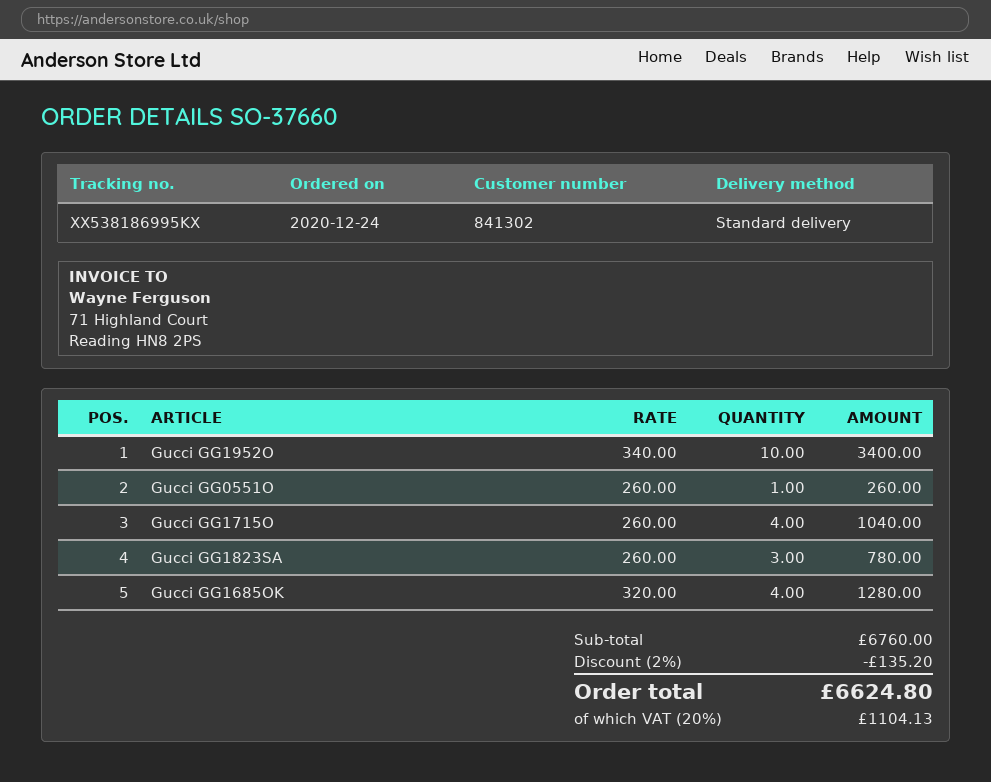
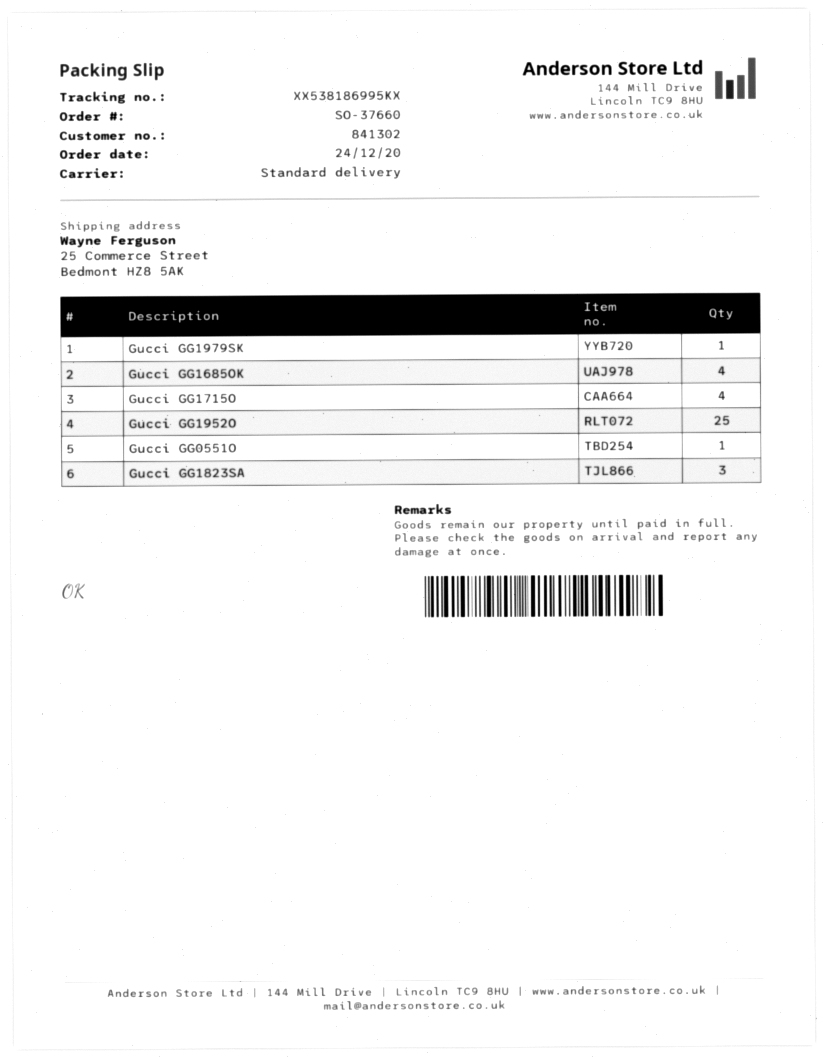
Gucci GG1952O: 10 -> 25
Gucci GG1979SK: none -> 1

